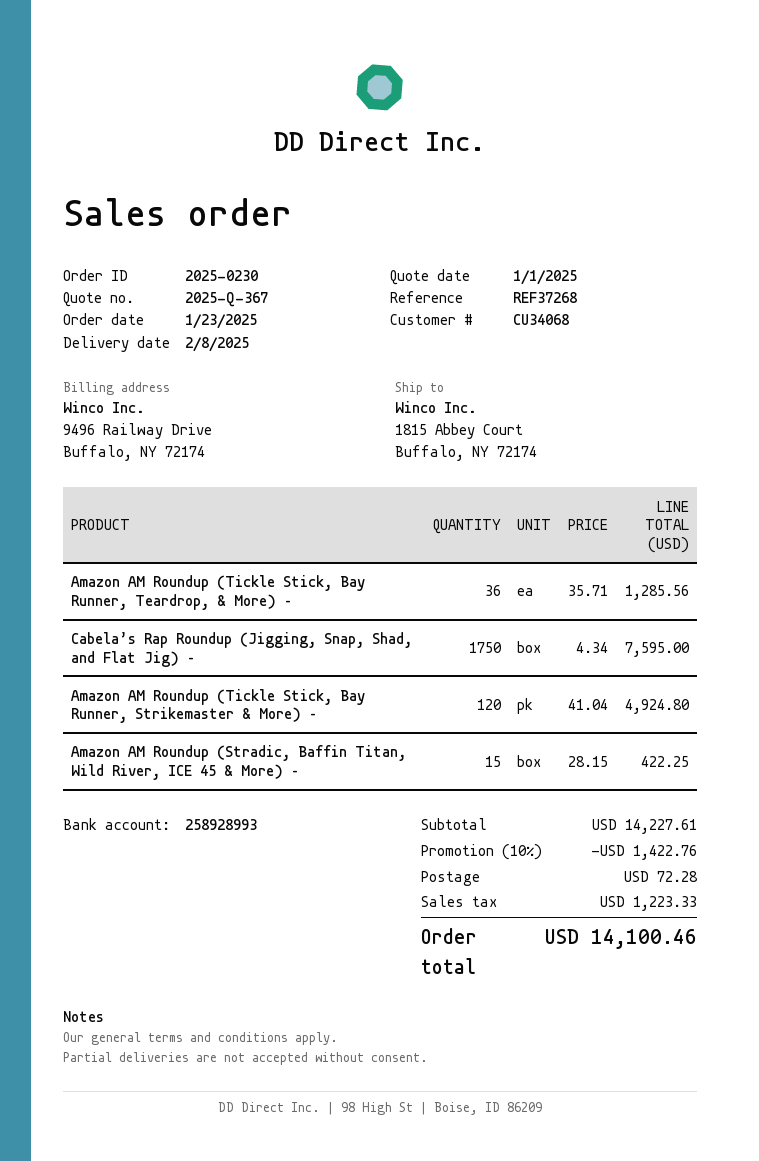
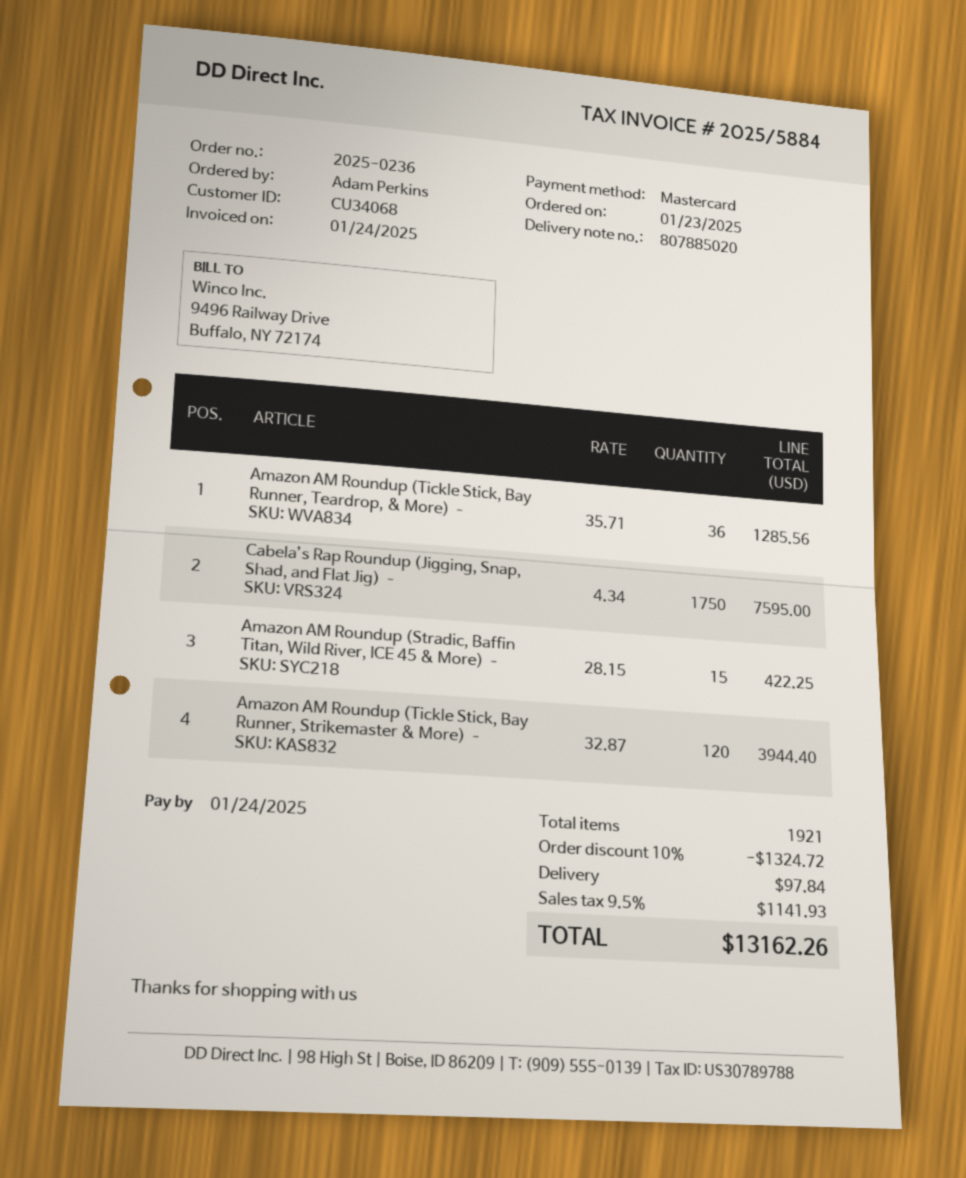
order number: 2025-0230 -> 2025-0236
Amazon AM Roundup (Tickle Stick, Bay Runner, Strikemaster & More) –: 120 x 41.04 = 4924.80 -> 120 x 32.87 = 3944.40
discount: 10% = 1422.76 -> 10% = 1324.72
shipping: 72.28 -> 97.84
tax: 1223.33 -> 1141.93
total: 14100.46 -> 13162.26

